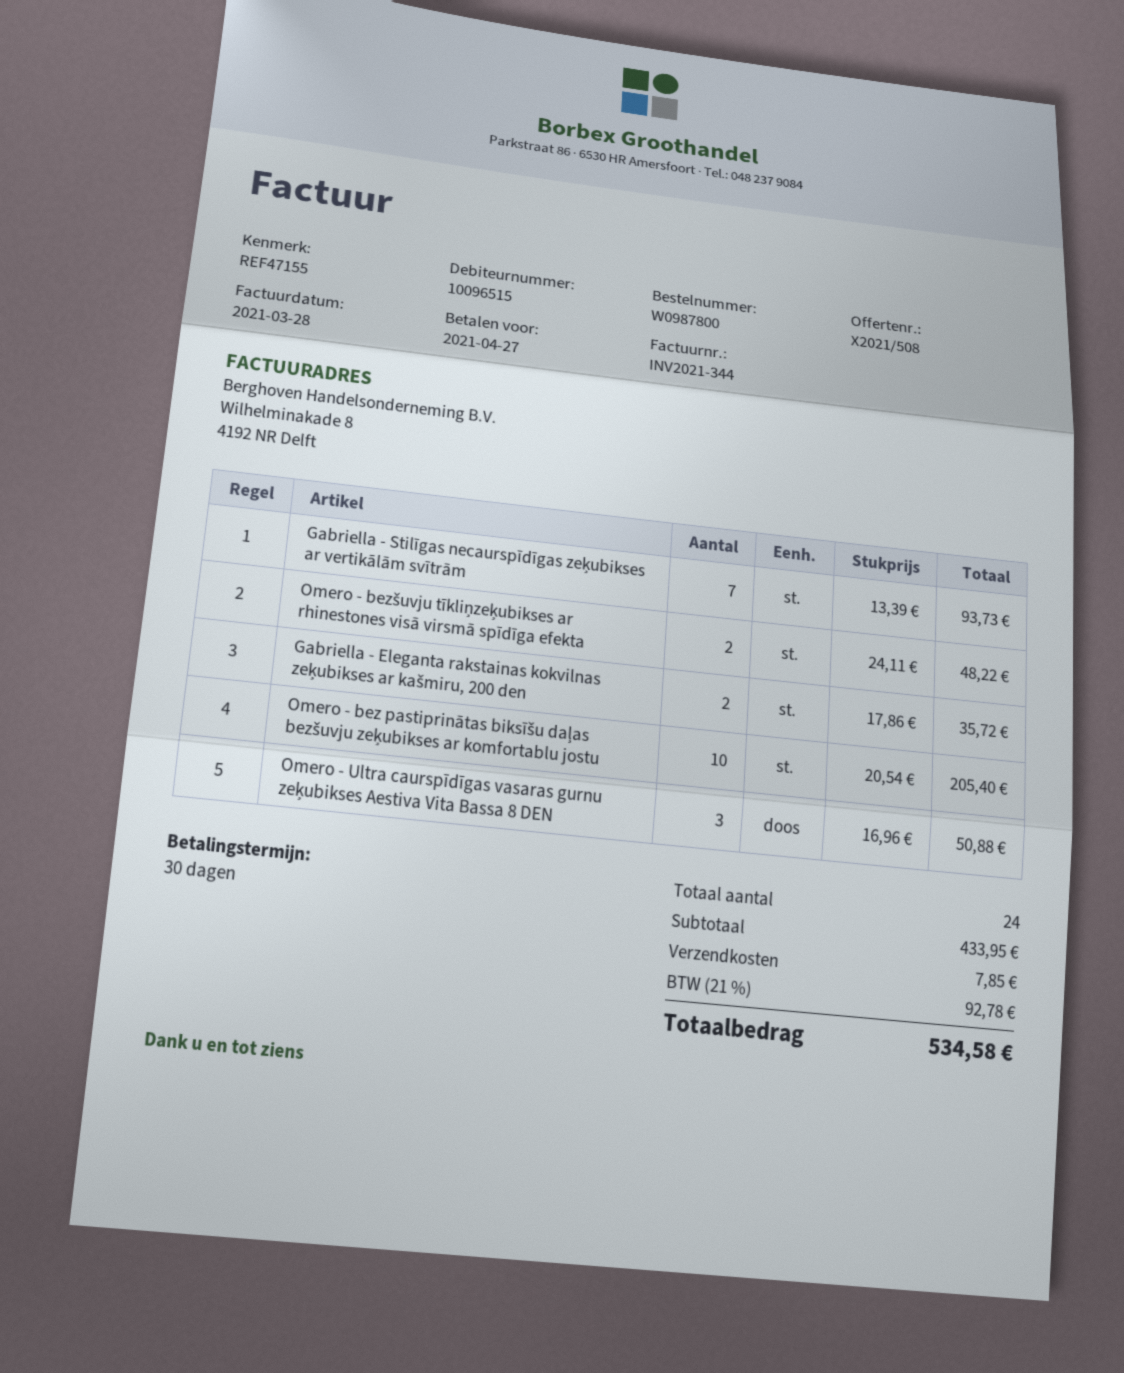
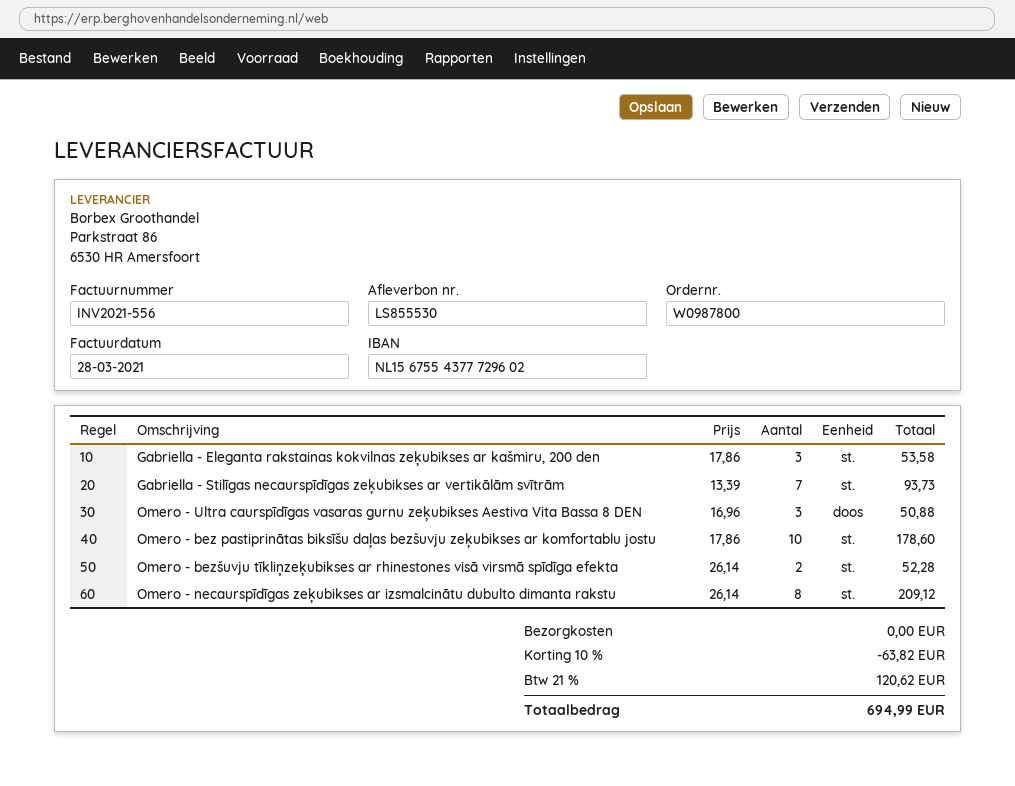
invoice number: INV2021-344 -> INV2021-556
Omero - bezšuvju tīkliņzeķubikses ar rhinestones visā virsmā spīdīga efekta: 2 x 24.11 = 48.22 -> 2 x 26.14 = 52.28
Gabriella - Eleganta rakstainas kokvilnas zeķubikses ar kašmiru, 200 den: 2 x 17.86 = 35.72 -> 3 x 17.86 = 53.58
Omero - bez pastiprinātas biksīšu daļas bezšuvju zeķubikses ar komfortablu jostu: 10 x 20.54 = 205.40 -> 10 x 17.86 = 178.60
Omero - necaurspīdīgas zeķubikses ar izsmalcinātu dubulto dimanta rakstu: none -> 8 x 26.14 = 209.12
discount: none -> 10% = 63.82
shipping: 7.85 -> 0.00
tax: 21% = 92.78 -> 21% = 120.62
total: 534.58 -> 694.99

